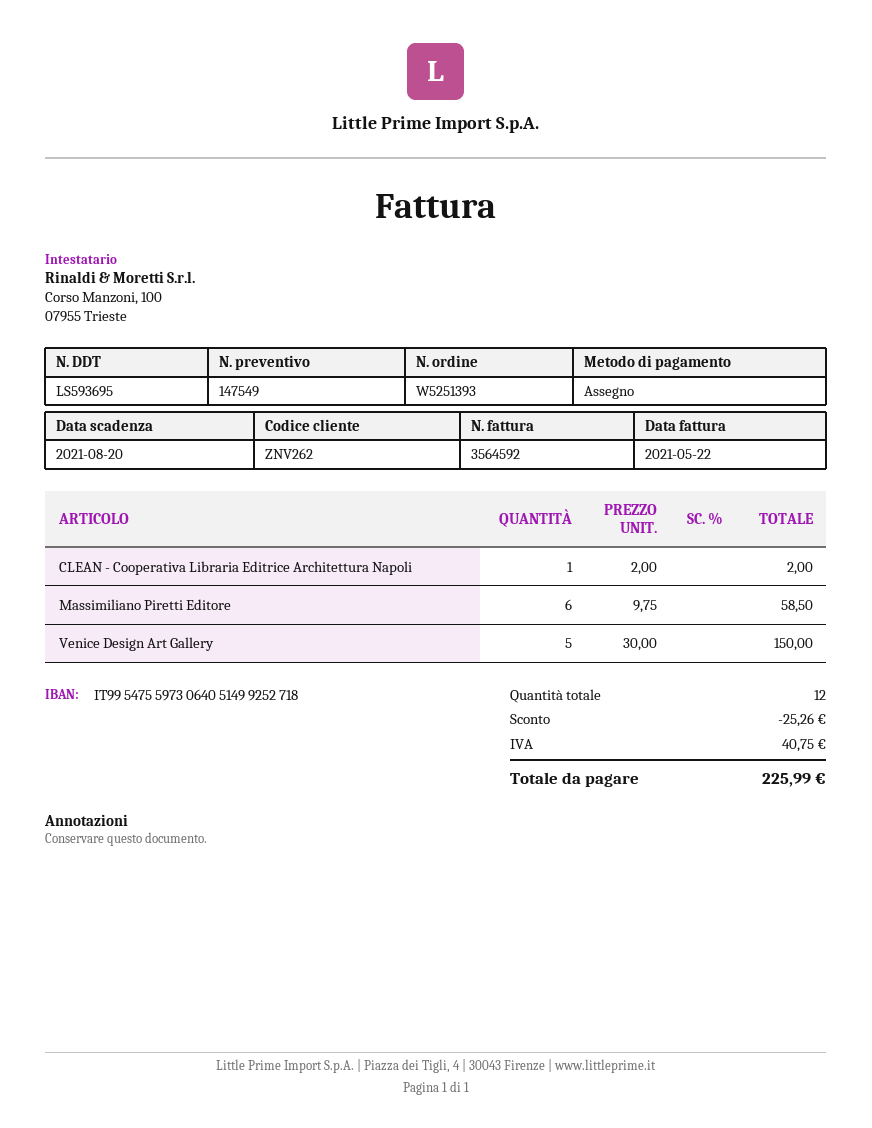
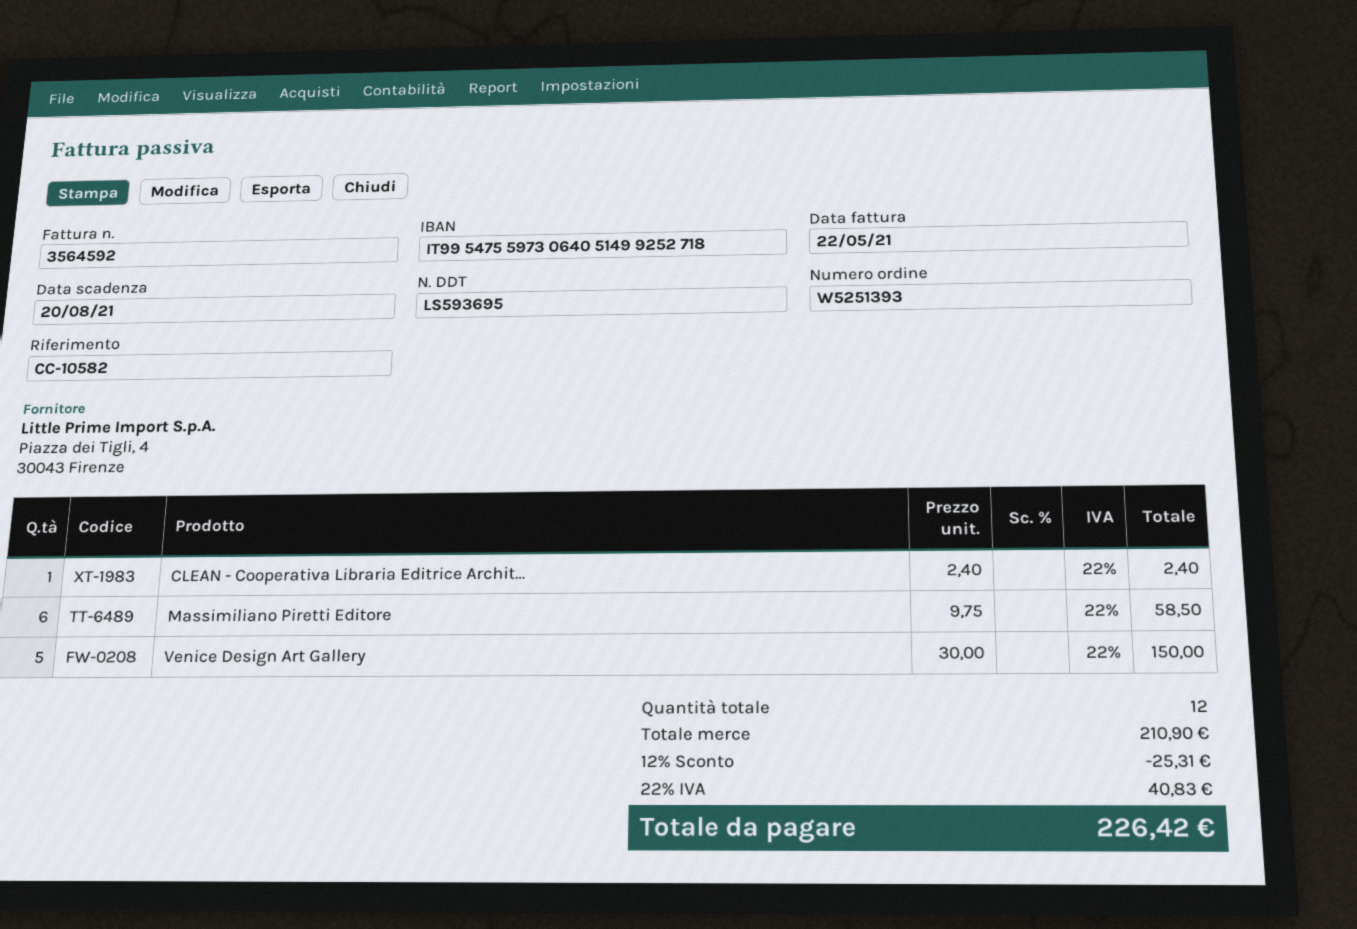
CLEAN - Cooperativa Libraria Editrice Architettura Napoli: 1 x 2.00 = 2.00 -> 1 x 2.40 = 2.40
discount: 25.26 -> 25.31
tax: 40.75 -> 40.83
total: 225.99 -> 226.42

